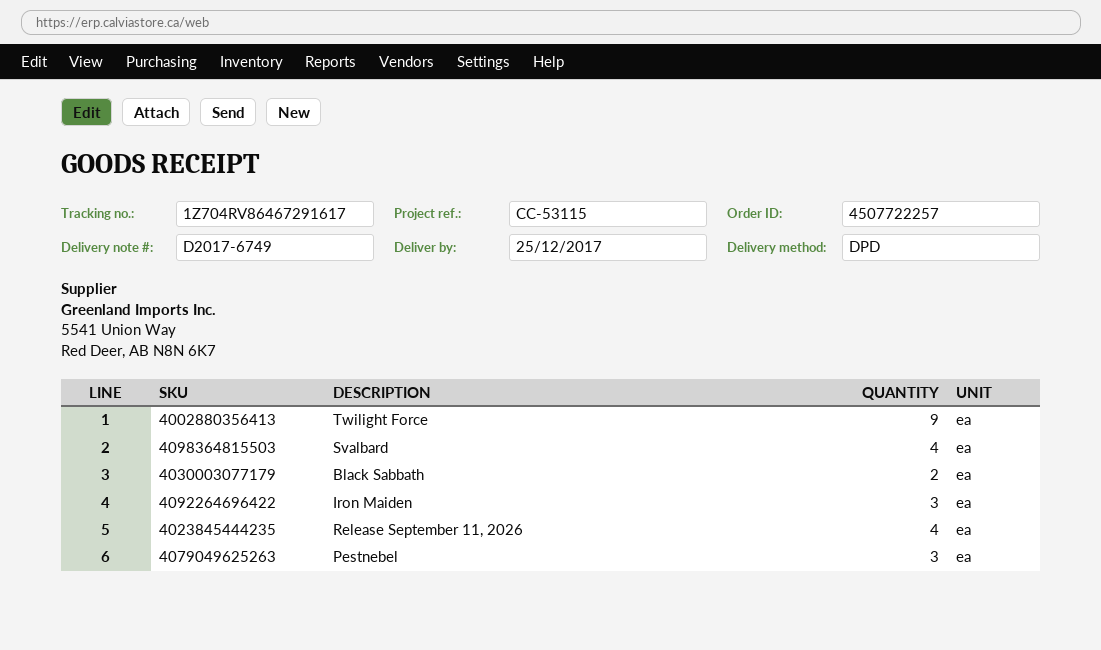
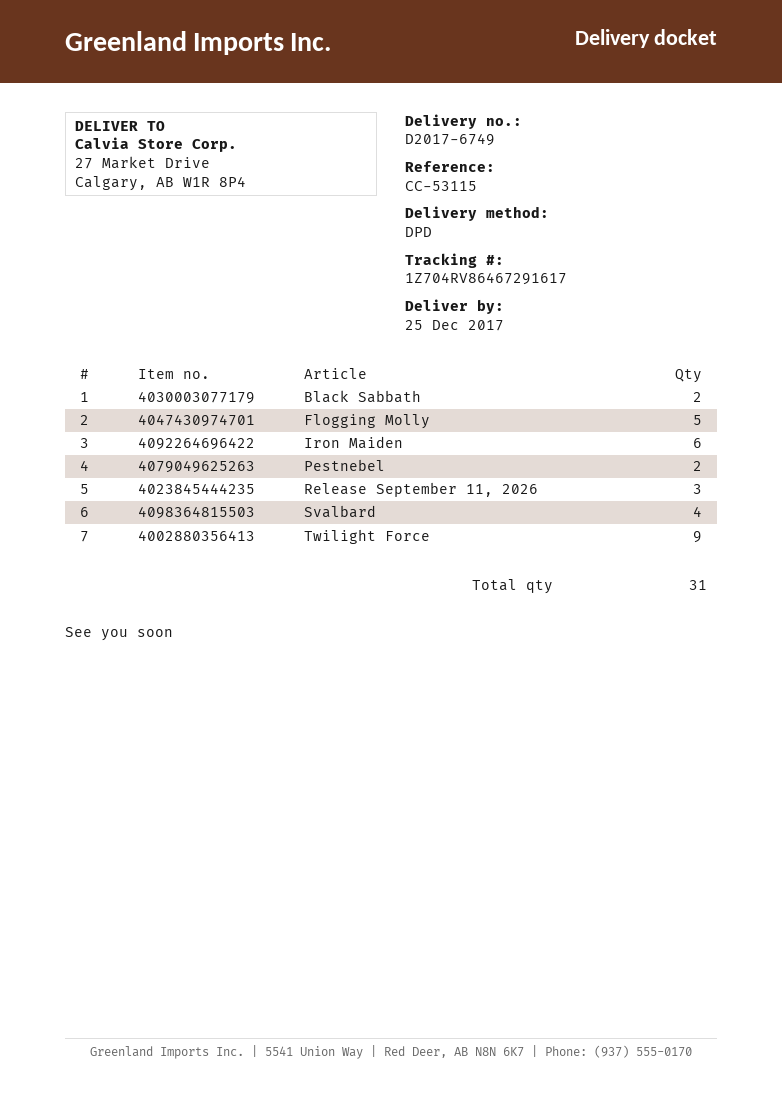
Iron Maiden: 3 -> 6
Release September 11, 2026: 4 -> 3
Pestnebel: 3 -> 2
Flogging Molly: none -> 5

